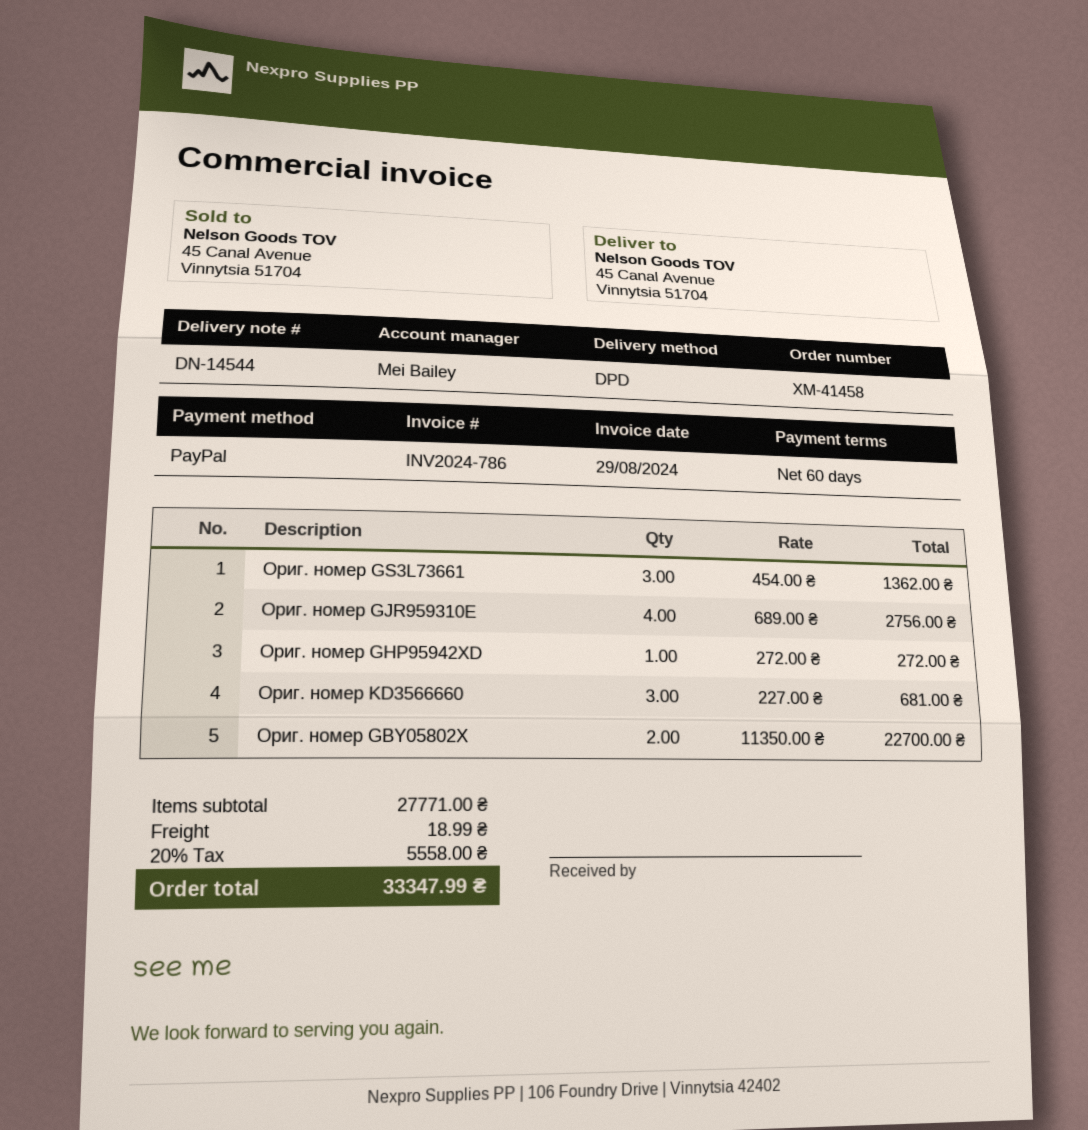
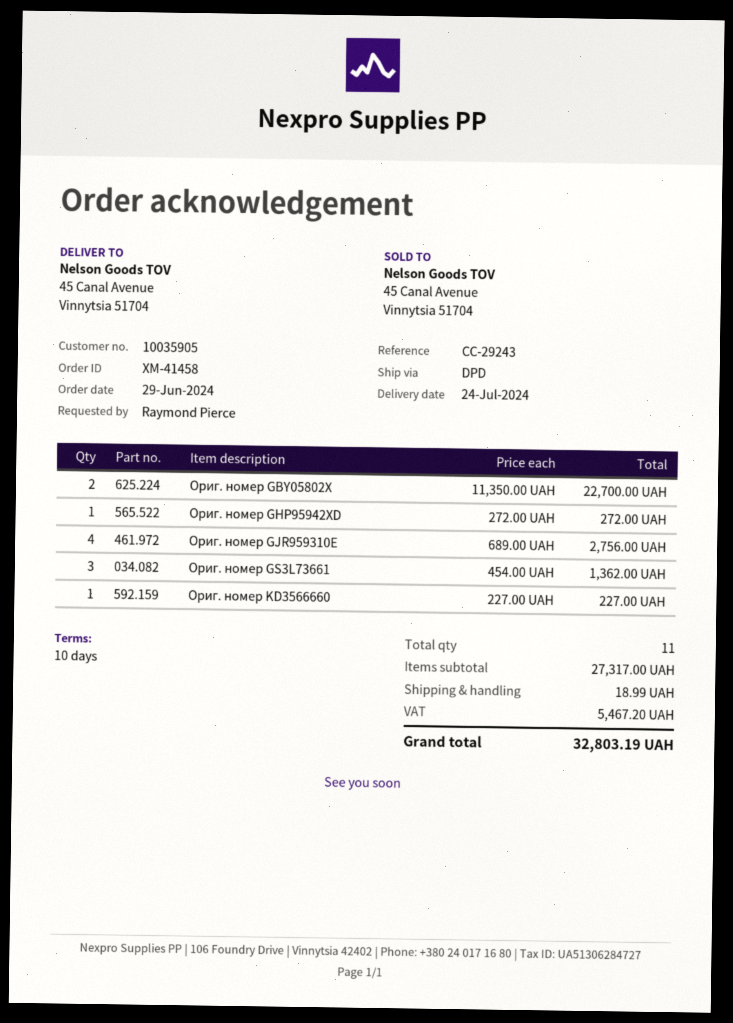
payment terms: 60 days -> 10 days
Ориг. номер KD3566660: 3 x 227.00 = 681.00 -> 1 x 227.00 = 227.00
subtotal: 27771.00 -> 27317.00
tax: 5558.00 -> 5467.20
total: 33347.99 -> 32803.19

